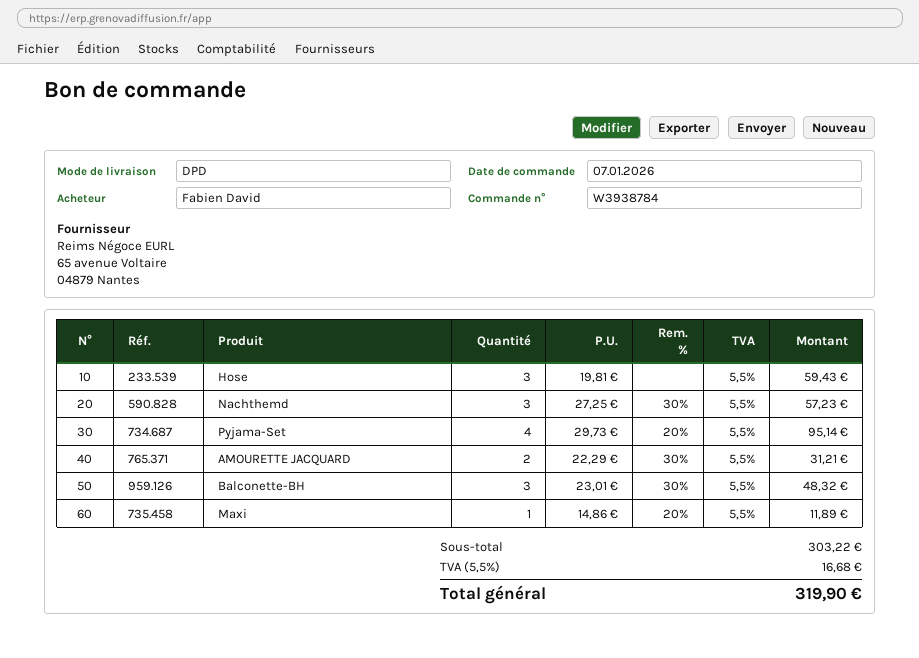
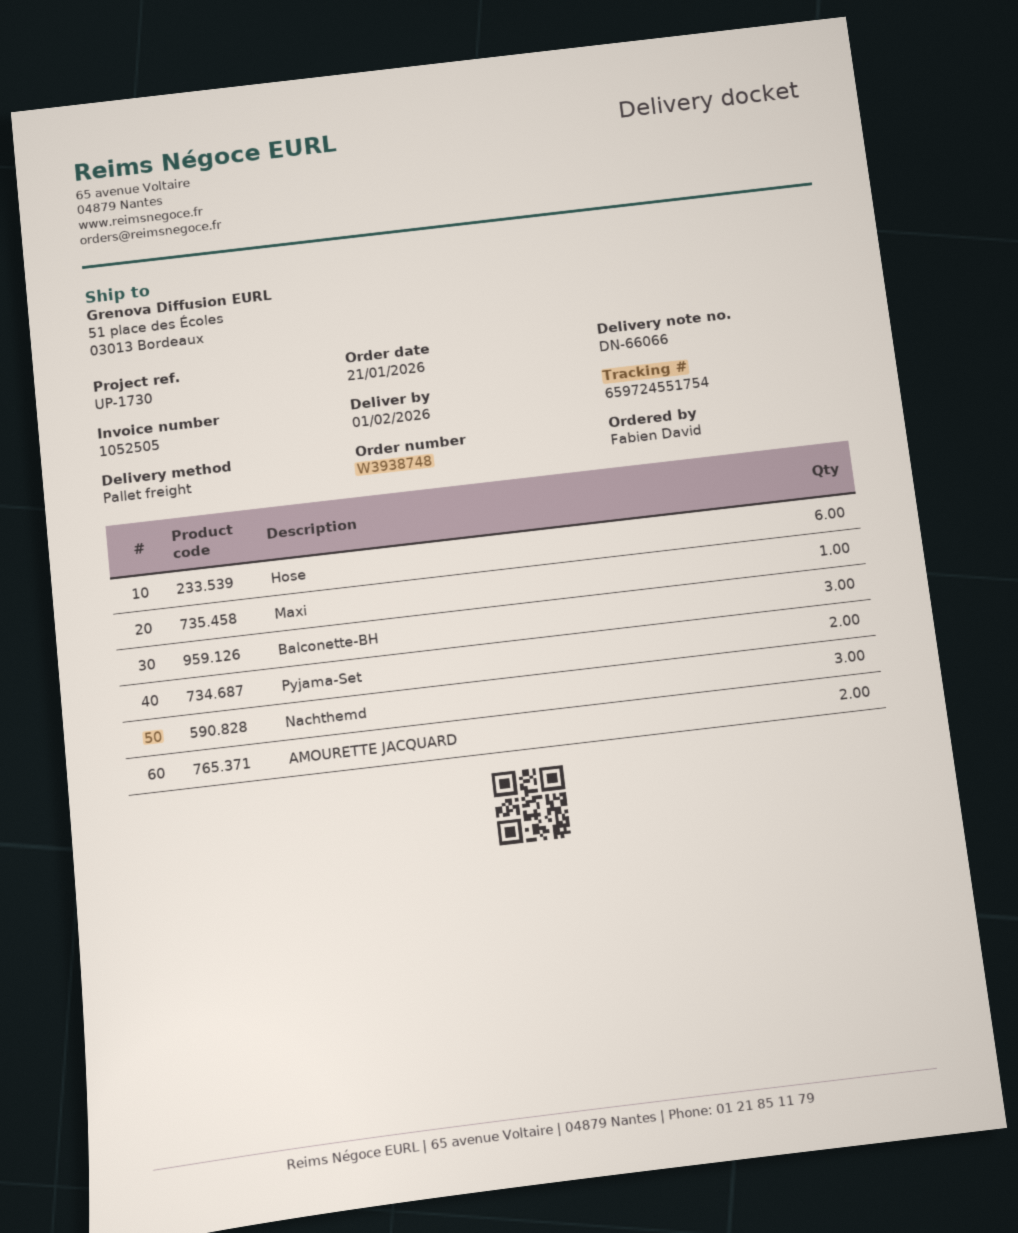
order number: W3938784 -> W3938748
order date: 2026-01-07 -> 2026-01-21
shipping method: DPD -> pallet freight
Hose: 3 -> 6
Pyjama-Set: 4 -> 2

